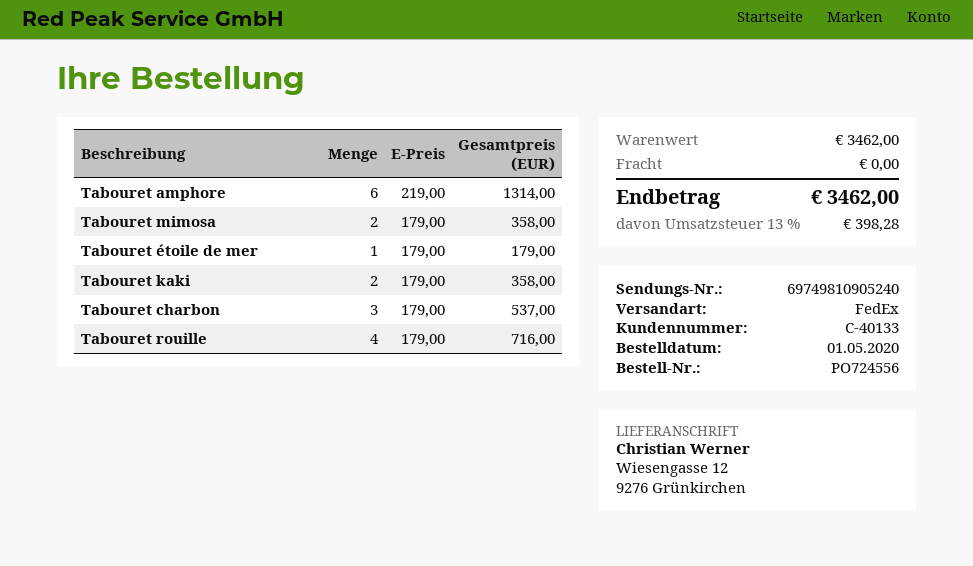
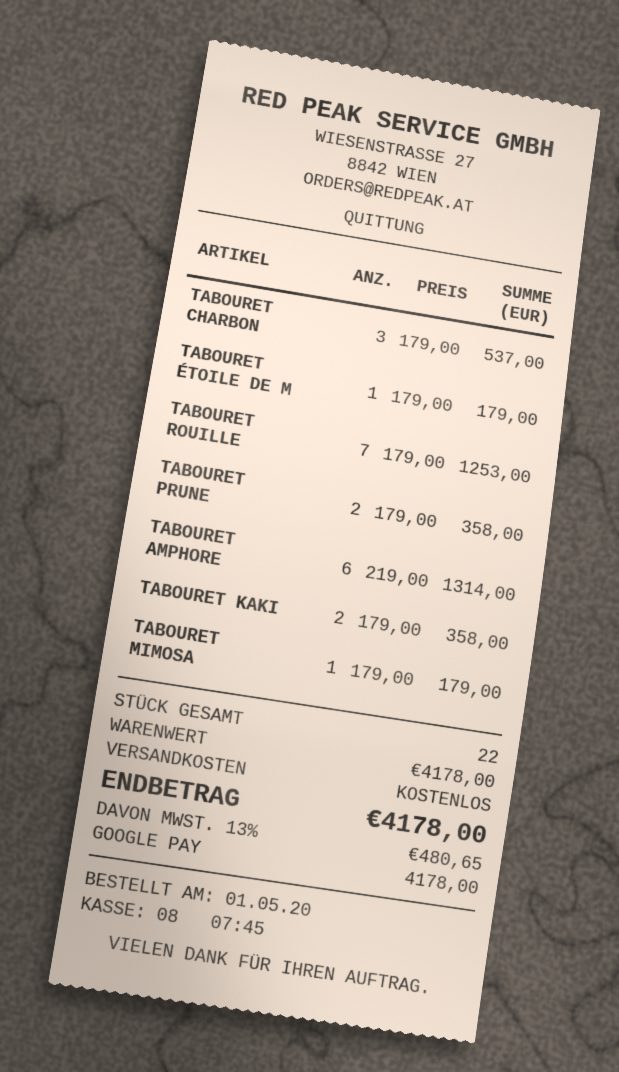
Tabouret mimosa: 2 x 179.00 = 358.00 -> 1 x 179.00 = 179.00
Tabouret rouille: 4 x 179.00 = 716.00 -> 7 x 179.00 = 1253.00
TABOURET PRUNE: none -> 2 x 179.00 = 358.00
subtotal: 3462.00 -> 4178.00
tax: 13% = 398.28 -> 13% = 480.65
total: 3462.00 -> 4178.00

